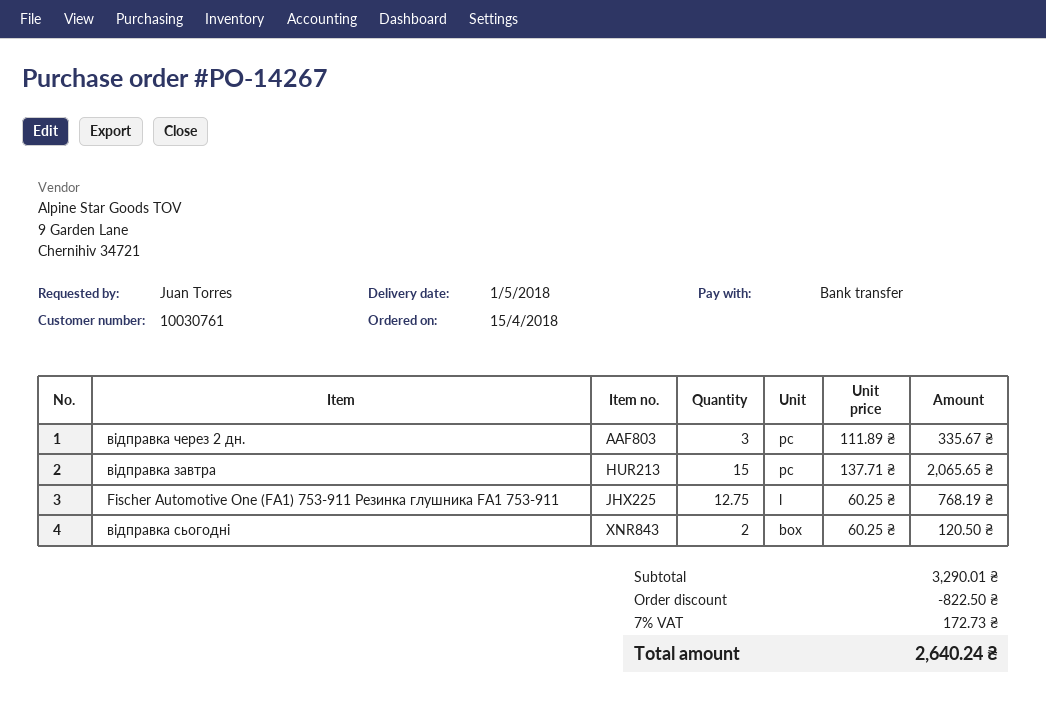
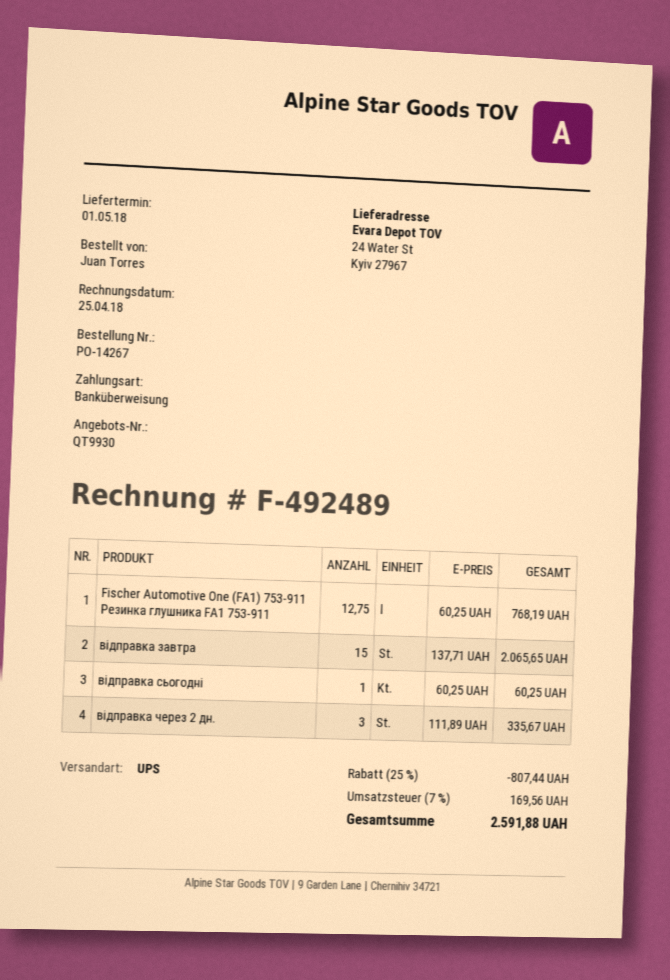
відправка сьогодні: 2 x 60.25 = 120.50 -> 1 x 60.25 = 60.25
discount: 822.50 -> 807.44
tax: 7% = 172.73 -> 7% = 169.56
total: 2640.24 -> 2591.88

